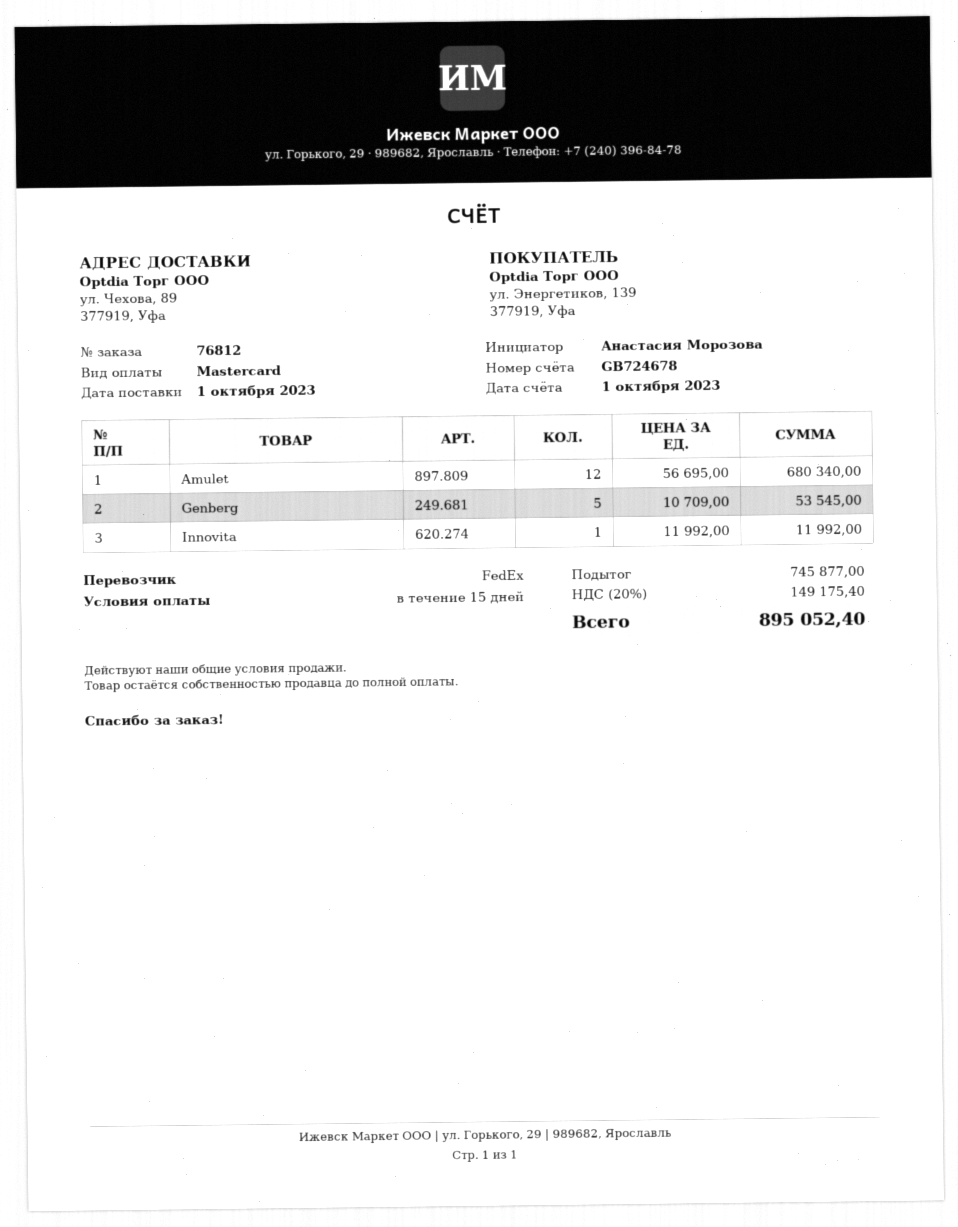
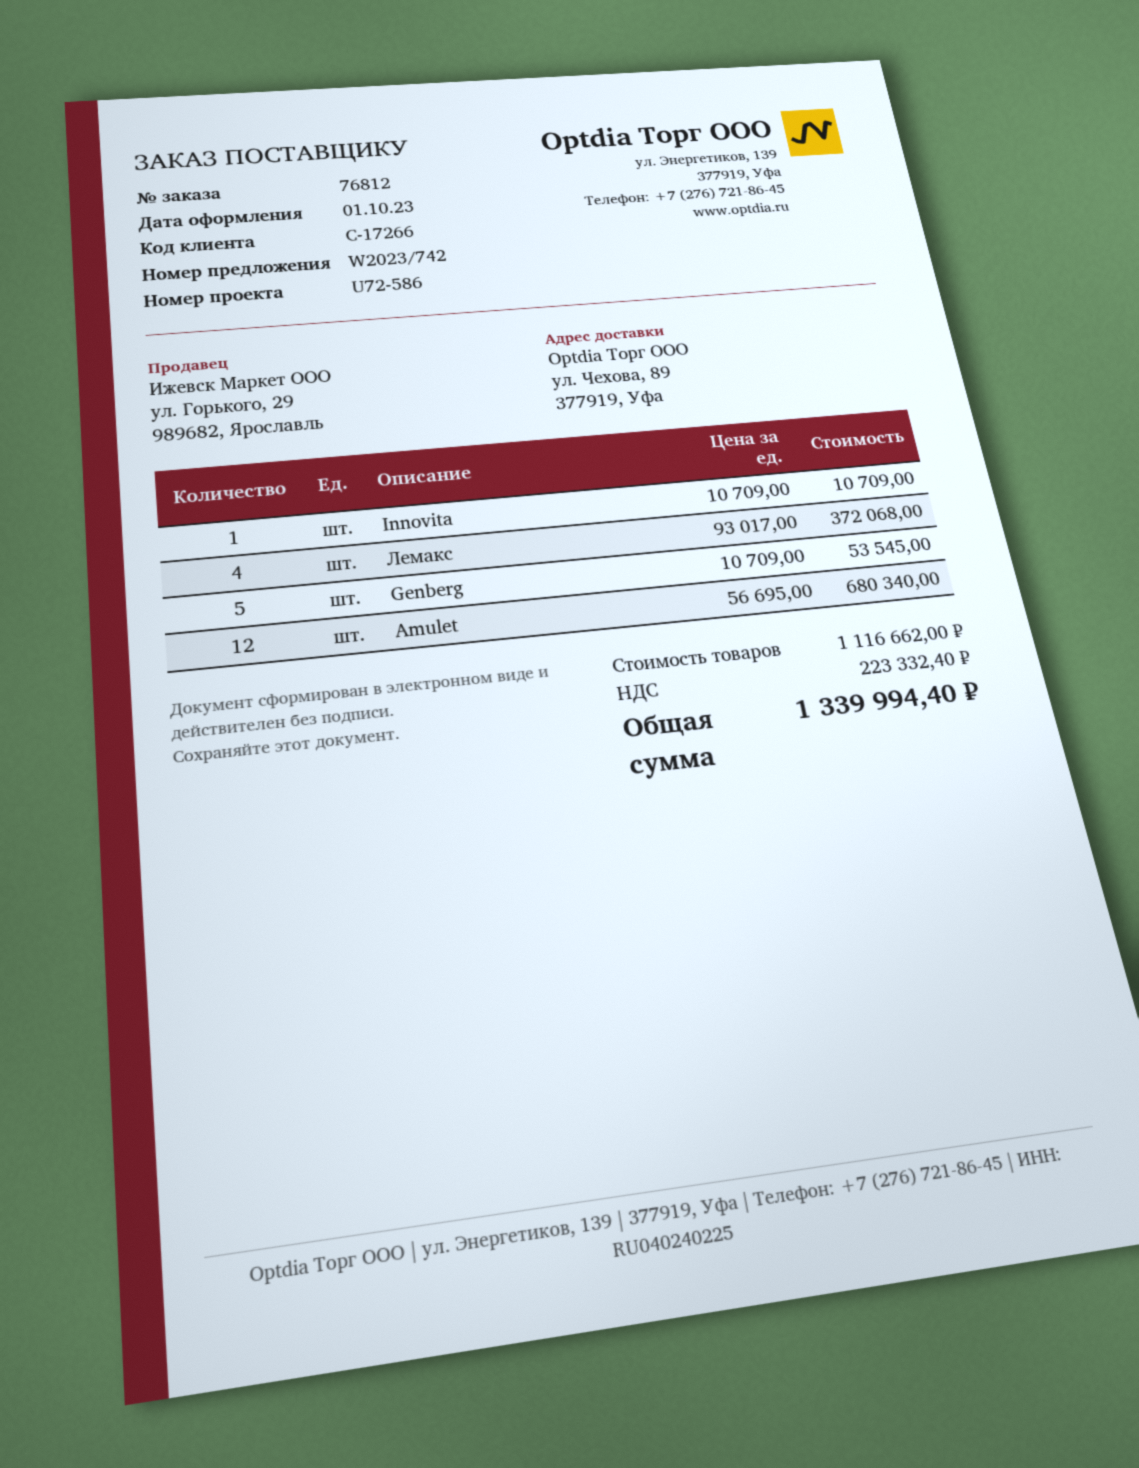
Innovita: 1 x 11992.00 = 11992.00 -> 1 x 10709.00 = 10709.00
Лемакс: none -> 4 x 93017.00 = 372068.00
subtotal: 745877.00 -> 1116662.00
tax: 149175.40 -> 223332.40
total: 895052.40 -> 1339994.40

